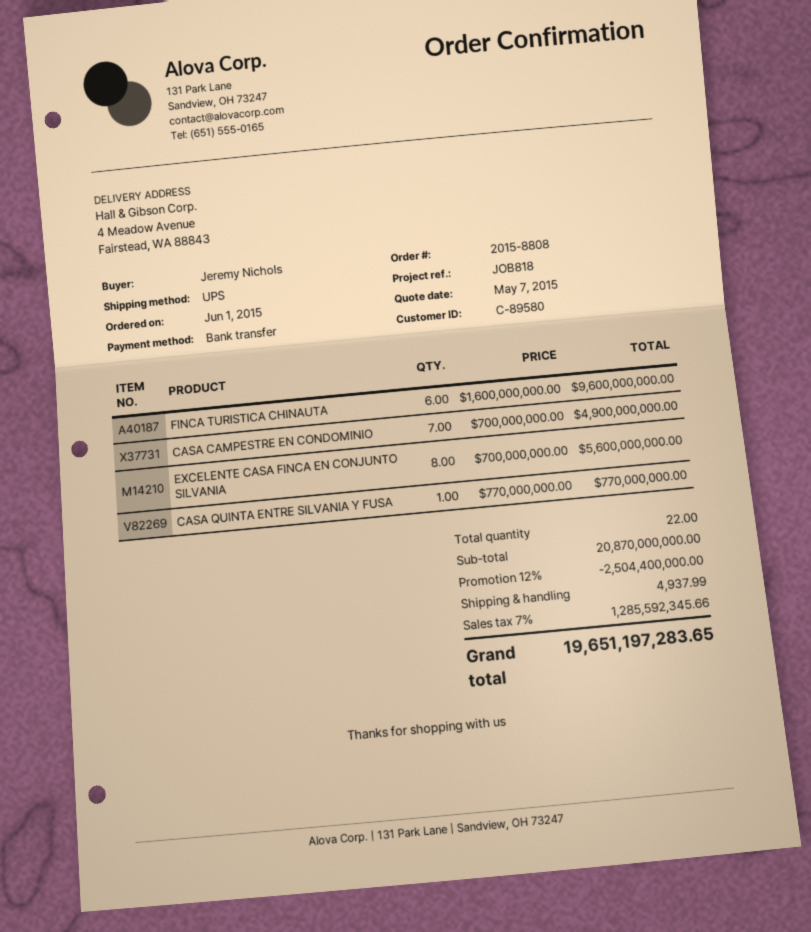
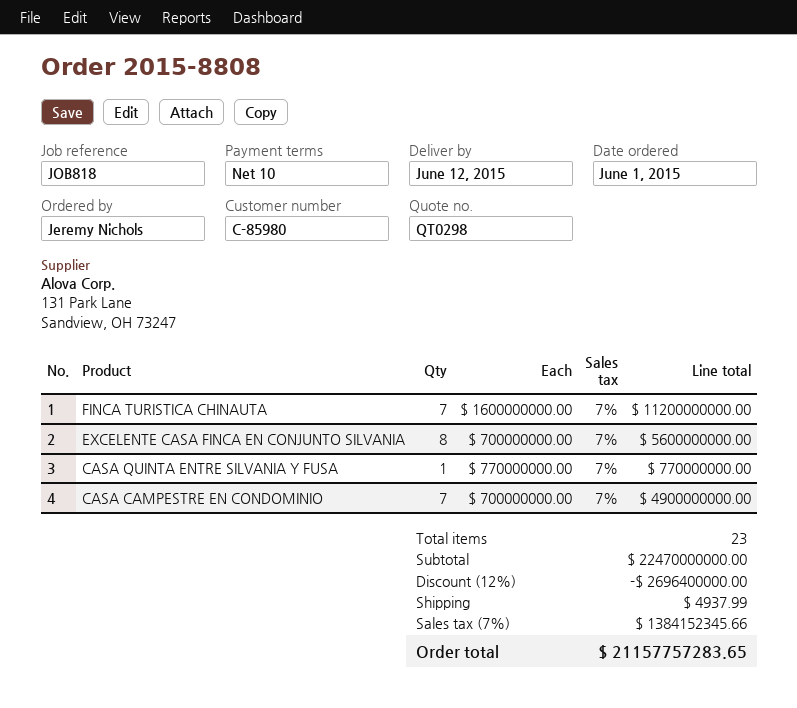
customer number: C-89580 -> C-85980
FINCA TURISTICA CHINAUTA: 6 x 1600000000.00 = 9600000000.00 -> 7 x 1600000000.00 = 11200000000.00
total quantity: 22 -> 23
subtotal: 20870000000.00 -> 22470000000.00
discount: 12% = 2504400000.00 -> 12% = 2696400000.00
tax: 7% = 1285592345.66 -> 7% = 1384152345.66
total: 19651197283.65 -> 21157757283.65

